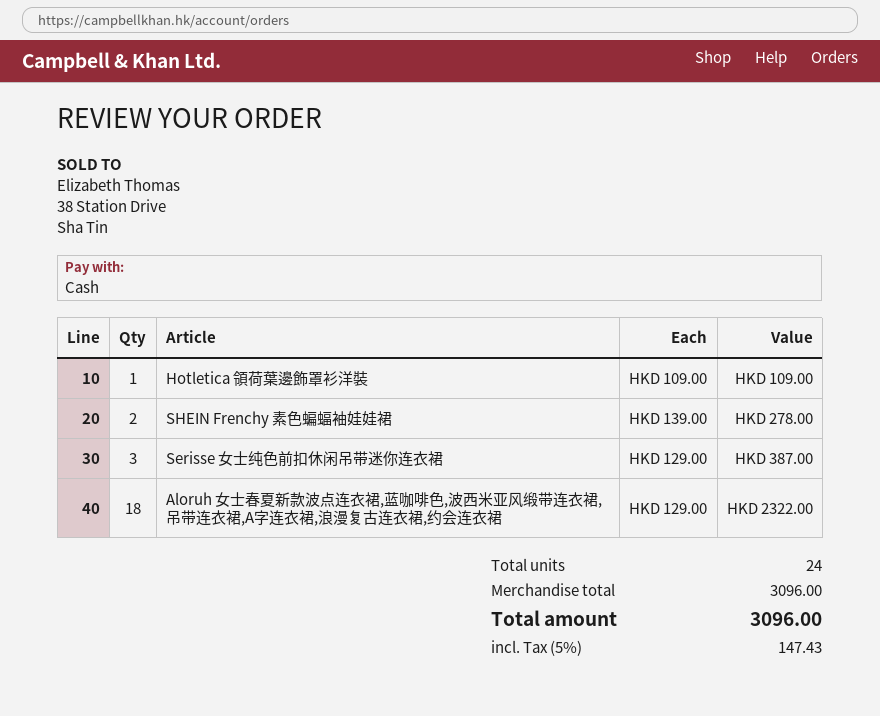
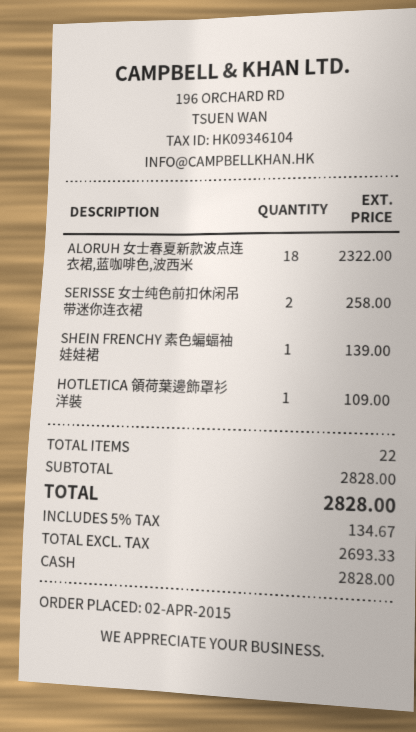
SHEIN Frenchy 素色蝙蝠袖娃娃裙: 2 for 278.00 -> 1 for 139.00
Serisse 女士纯色前扣休闲吊带迷你连衣裙: 3 for 387.00 -> 2 for 258.00
total quantity: 24 -> 22
subtotal: 3096.00 -> 2828.00
tax: 5% = 147.43 -> 5% = 134.67
total: 3096.00 -> 2828.00

